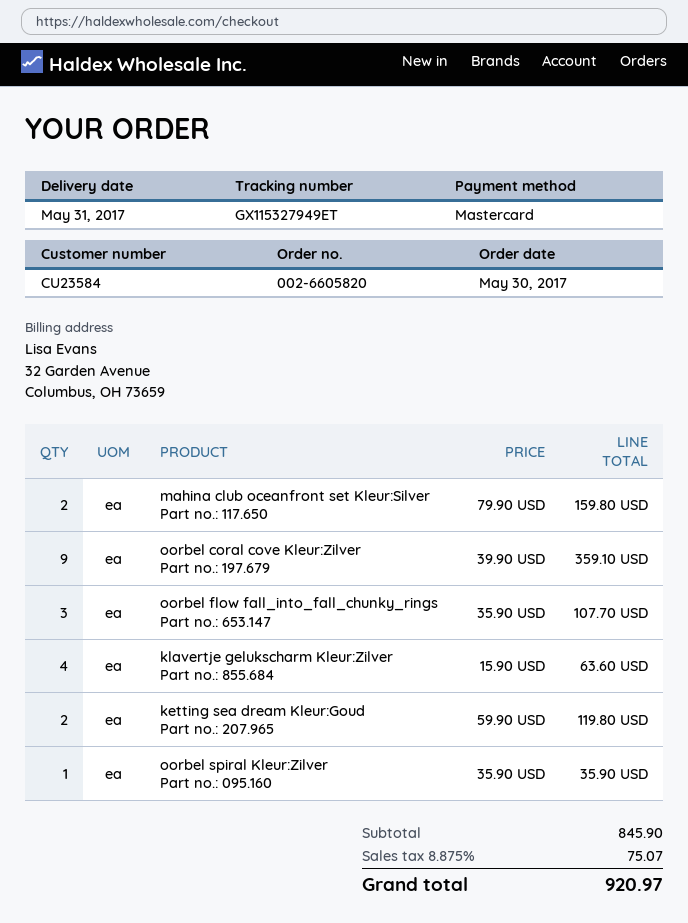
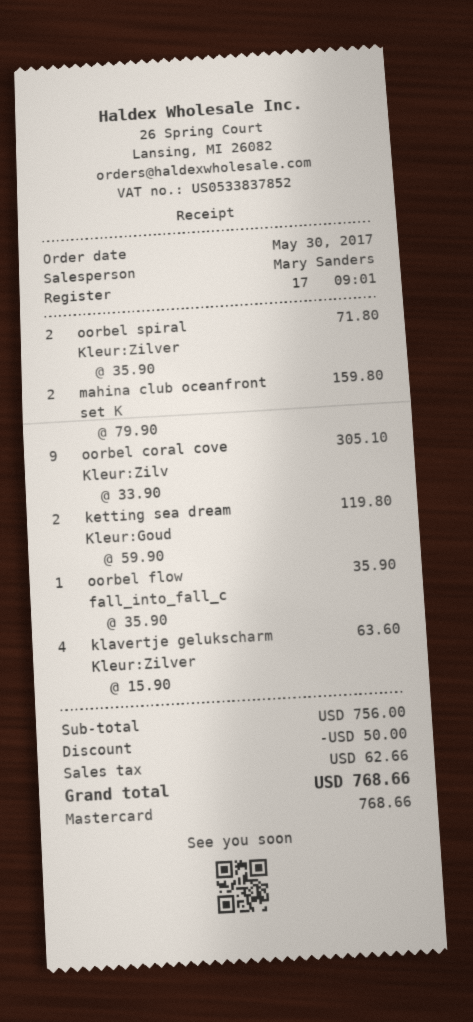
oorbel coral cove Kleur:Zilver: 9 x 39.90 = 359.10 -> 9 x 33.90 = 305.10
oorbel flow fall_into_fall_chunky_rings: 3 x 35.90 = 107.70 -> 1 x 35.90 = 35.90
oorbel spiral Kleur:Zilver: 1 x 35.90 = 35.90 -> 2 x 35.90 = 71.80
subtotal: 845.90 -> 756.00
discount: none -> 50.00
tax: 75.07 -> 62.66
total: 920.97 -> 768.66

